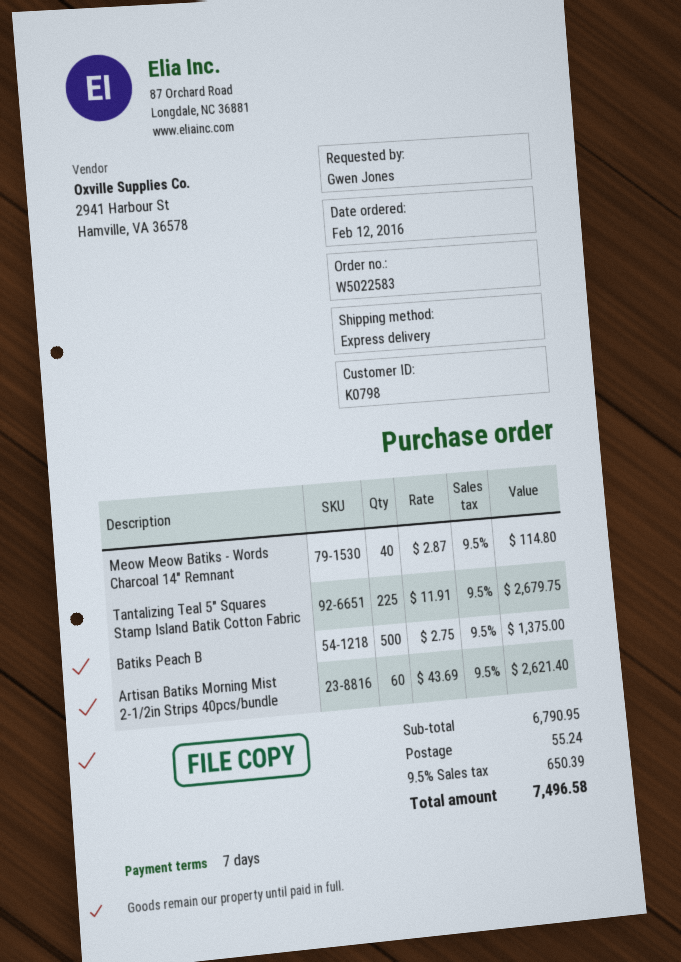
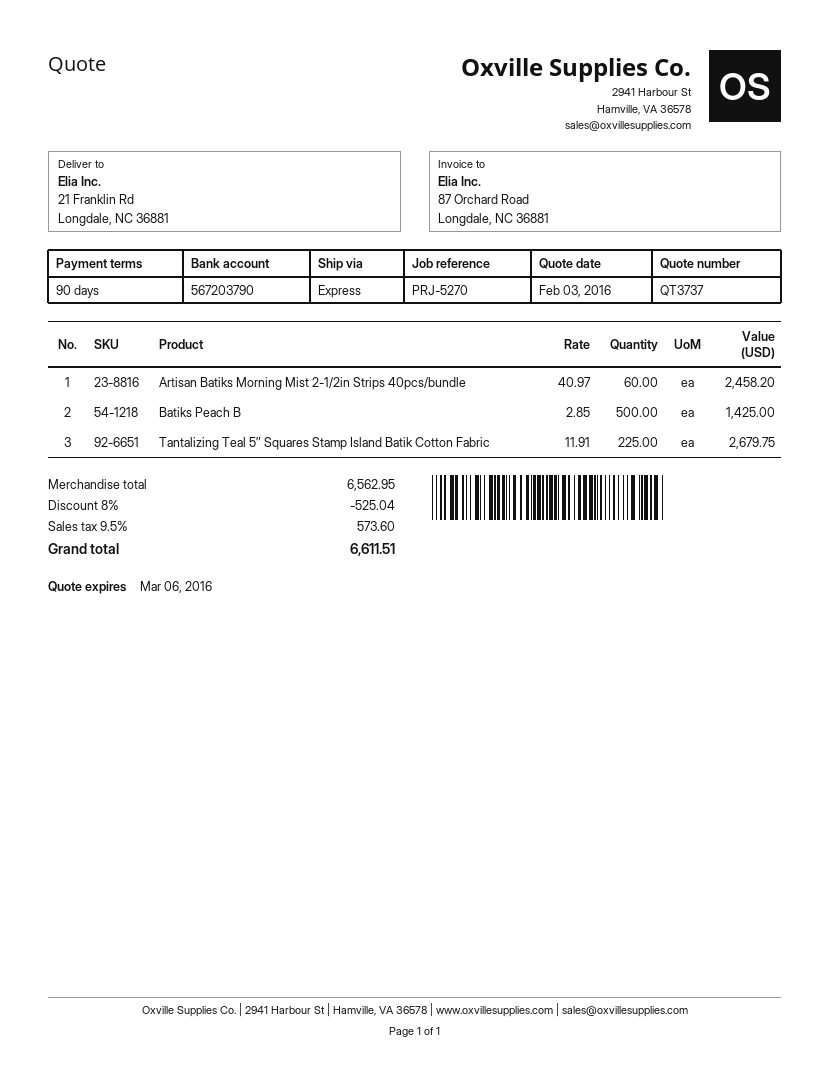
payment terms: 7 days -> 90 days
Meow Meow Batiks - Words Charcoal 14" Remnant: 40 x 2.87 = 114.80 -> none
Batiks Peach B: 500 x 2.75 = 1375.00 -> 500 x 2.85 = 1425.00
Artisan Batiks Morning Mist 2-1/2in Strips 40pcs/bundle: 60 x 43.69 = 2621.40 -> 60 x 40.97 = 2458.20
subtotal: 6790.95 -> 6562.95
discount: none -> 8% = 525.04
shipping: 55.24 -> none
tax: 9.5% = 650.39 -> 9.5% = 573.60
total: 7496.58 -> 6611.51

